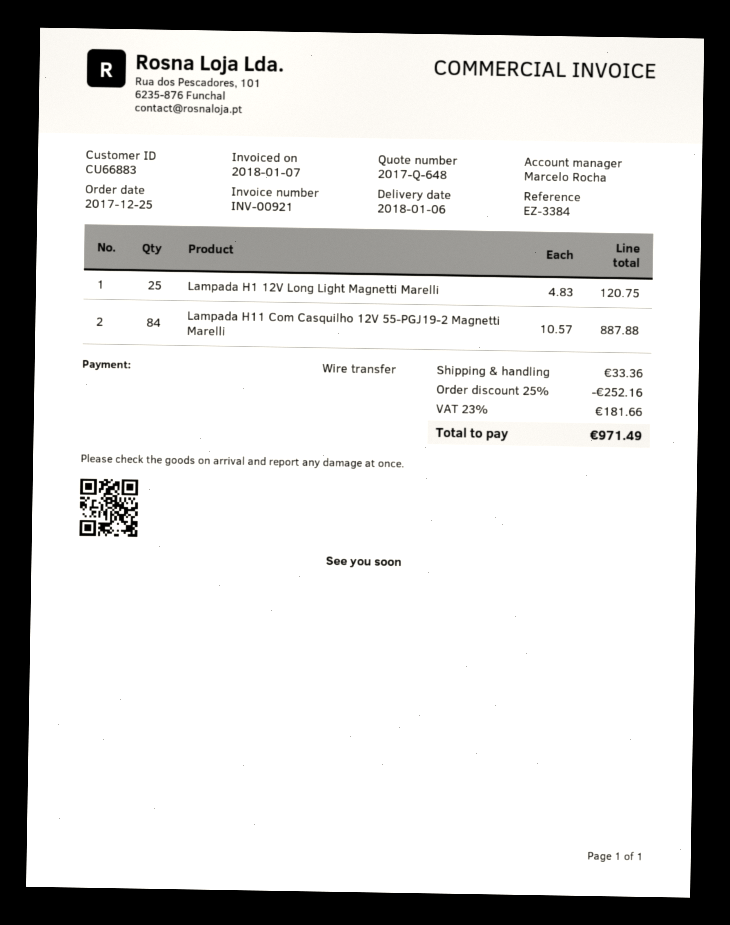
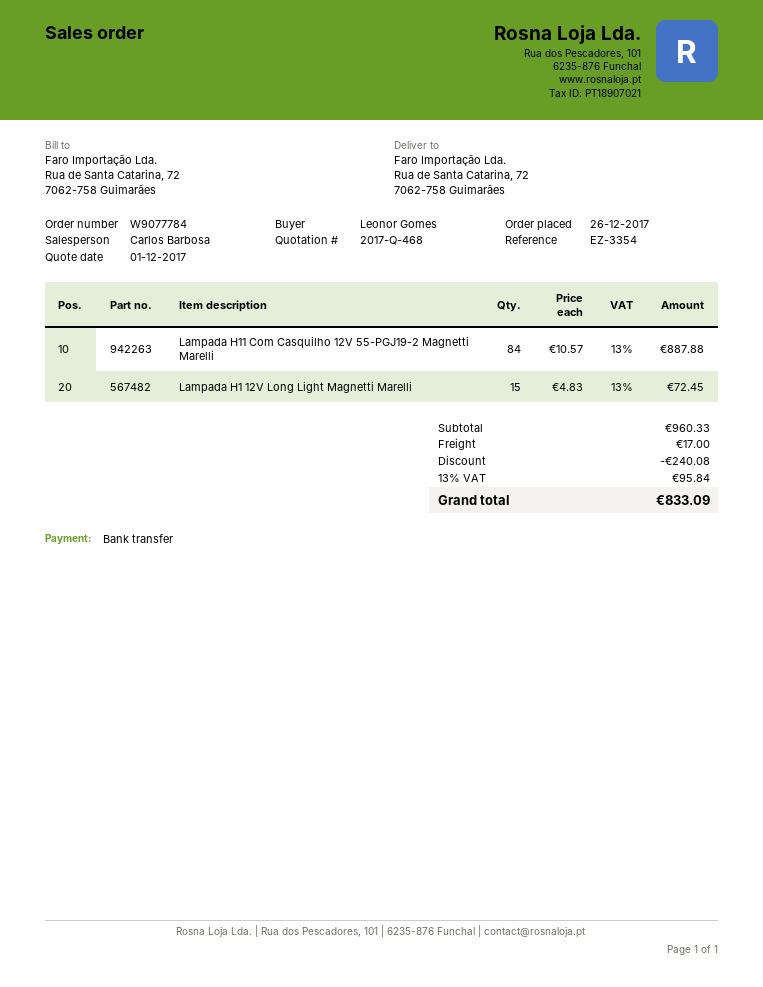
quote number: 2017-Q-648 -> 2017-Q-468
order date: 2017-12-25 -> 2017-12-26
reference: EZ-3384 -> EZ-3354
sales rep: Marcelo Rocha -> Carlos Barbosa
Lampada H1 12V Long Light Magnetti Marelli: 25 x 4.83 = 120.75 -> 15 x 4.83 = 72.45
discount: 252.16 -> 240.08
shipping: 33.36 -> 17.00
tax: 23% = 181.66 -> 13% = 95.84
total: 971.49 -> 833.09

